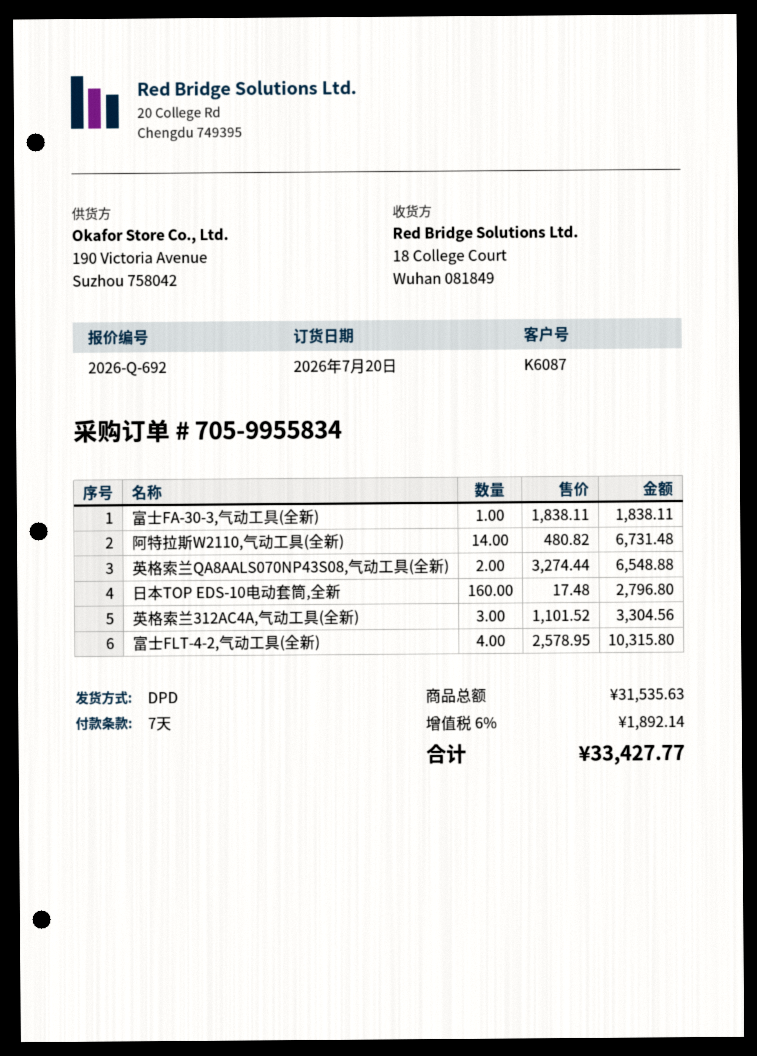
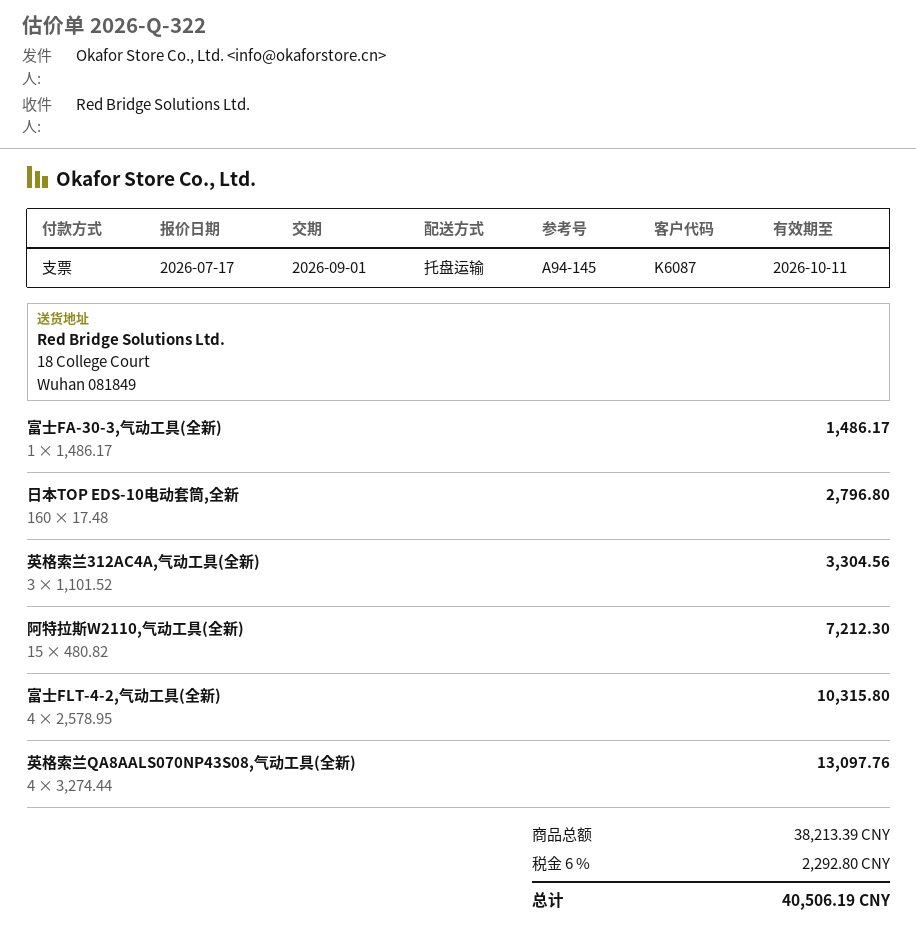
quote number: 2026-Q-692 -> 2026-Q-322
shipping method: DPD -> pallet freight
富士FA-30-3,气动工具(全新): 1 x 1838.11 = 1838.11 -> 1 x 1486.17 = 1486.17
阿特拉斯W2110,气动工具(全新): 14 x 480.82 = 6731.48 -> 15 x 480.82 = 7212.30
英格索兰QA8AALS070NP43S08,气动工具(全新): 2 x 3274.44 = 6548.88 -> 4 x 3274.44 = 13097.76
subtotal: 31535.63 -> 38213.39
tax: 6% = 1892.14 -> 6% = 2292.80
total: 33427.77 -> 40506.19

